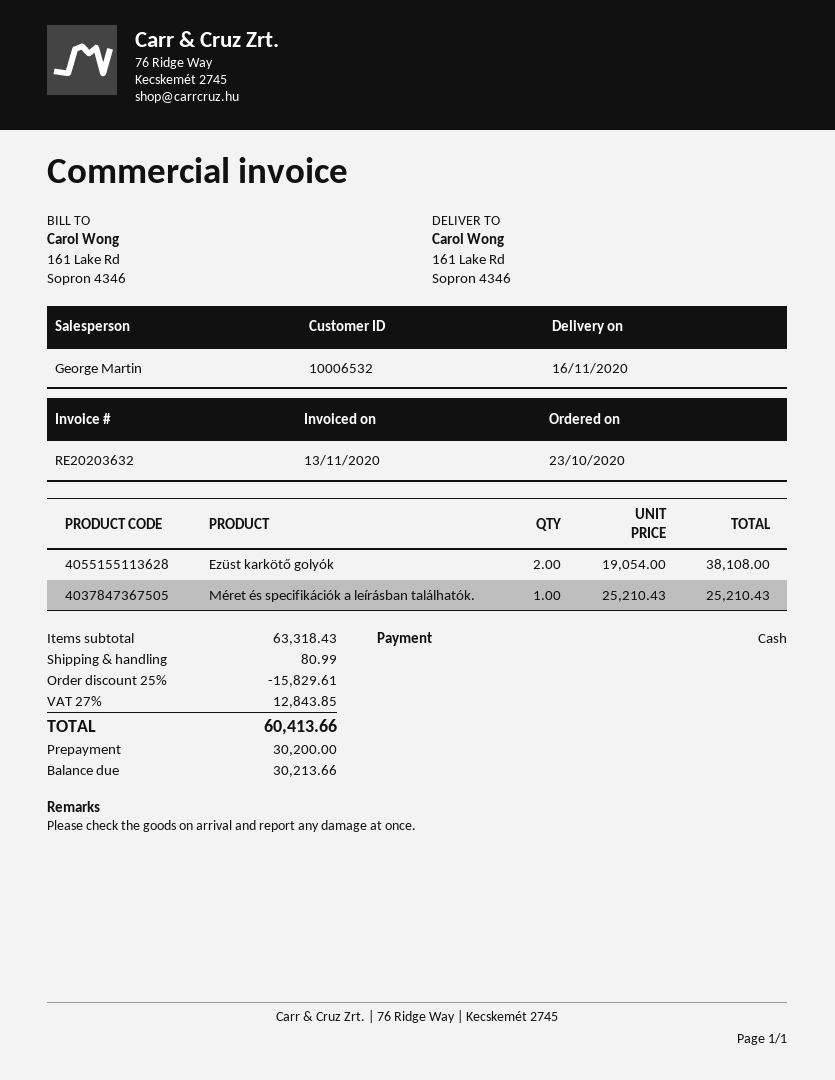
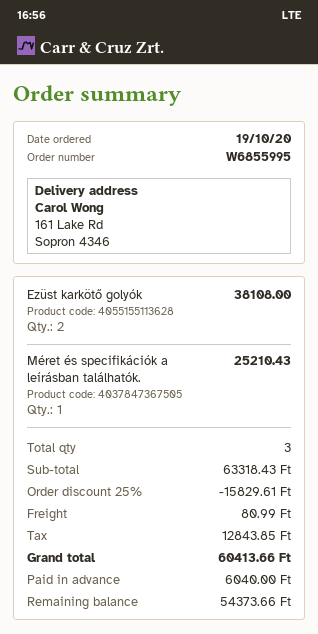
order date: 2020-10-23 -> 2020-10-19
deposit: 30200.00 -> 6040.00
balance: 30213.66 -> 54373.66

